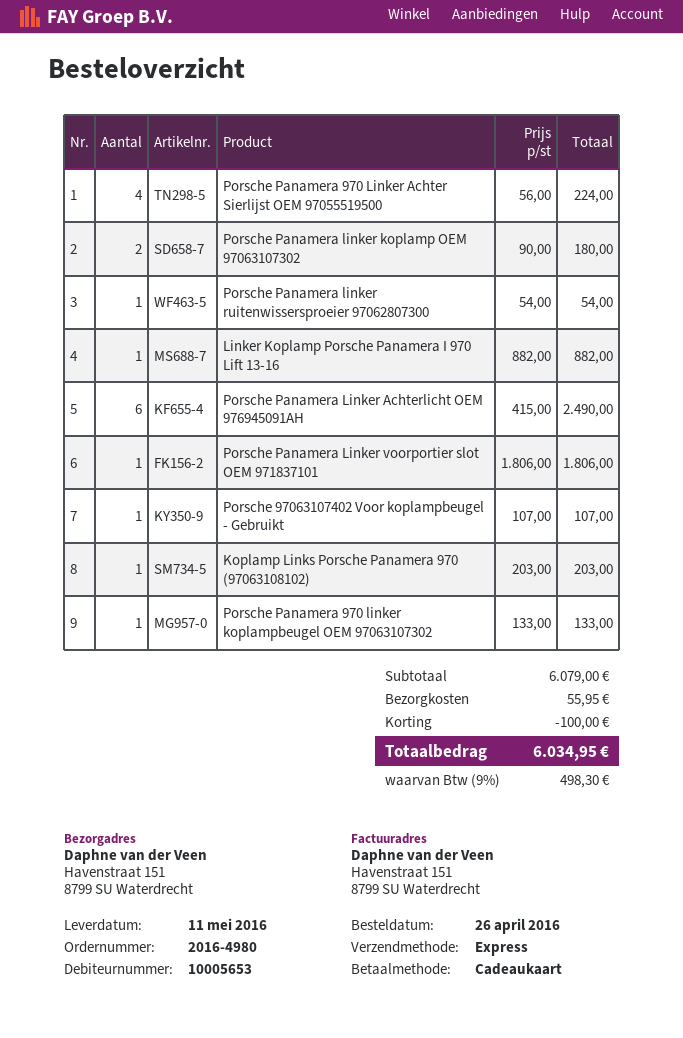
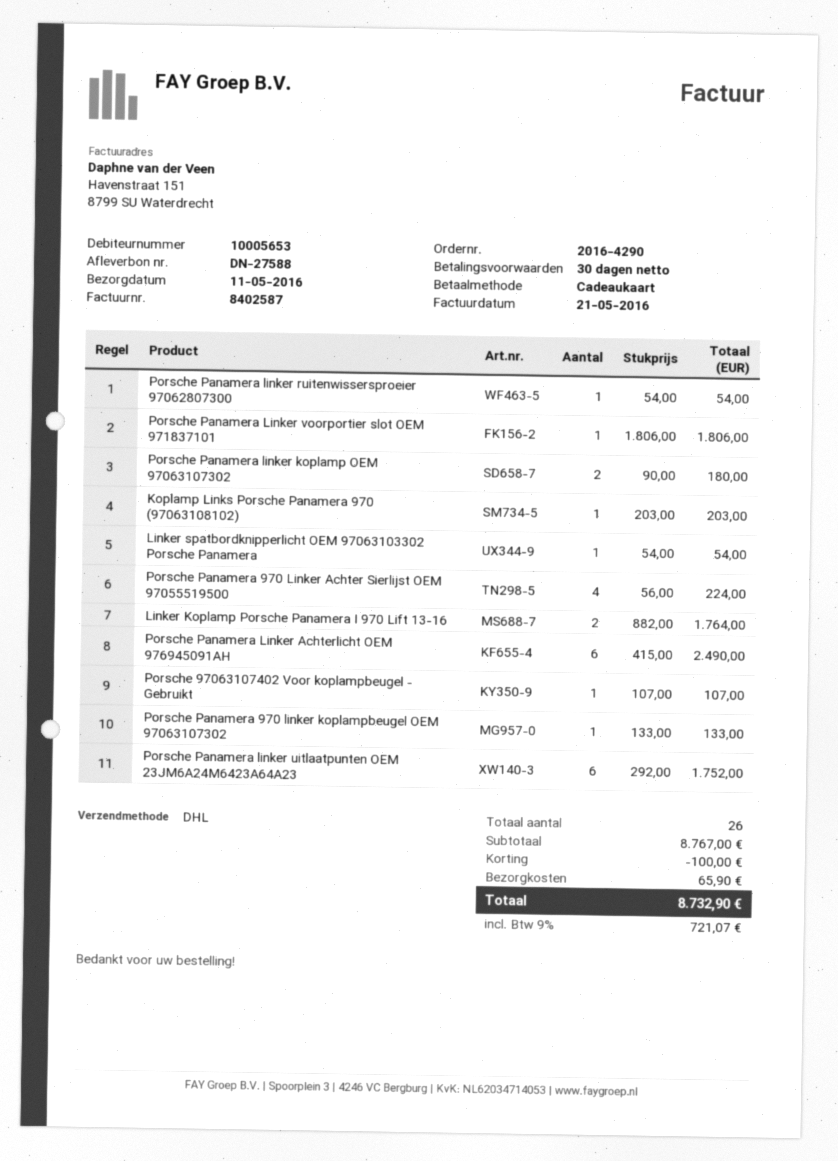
order number: 2016-4980 -> 2016-4290
shipping method: express -> DHL
Linker Koplamp Porsche Panamera I 970 Lift 13-16: 1 x 882.00 = 882.00 -> 2 x 882.00 = 1764.00
Linker spatbordknipperlicht OEM 97063103302 Porsche Panamera: none -> 1 x 54.00 = 54.00
Porsche Panamera linker uitlaatpunten OEM 23JM6A24M6423A64A23: none -> 6 x 292.00 = 1752.00
subtotal: 6079.00 -> 8767.00
shipping: 55.95 -> 65.90
tax: 9% = 498.30 -> 9% = 721.07
total: 6034.95 -> 8732.90

